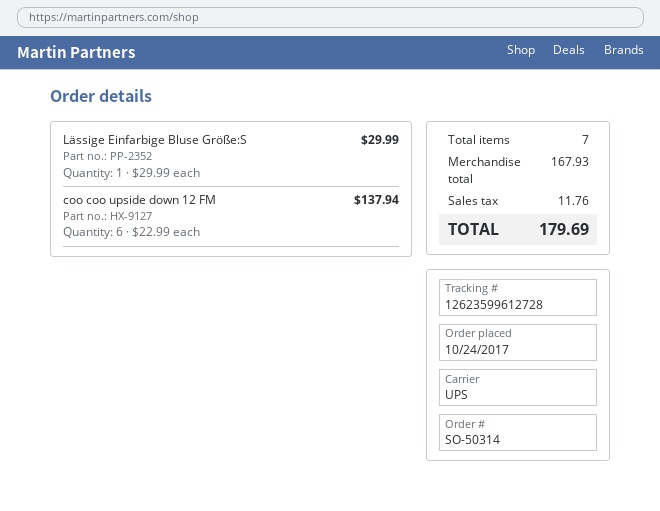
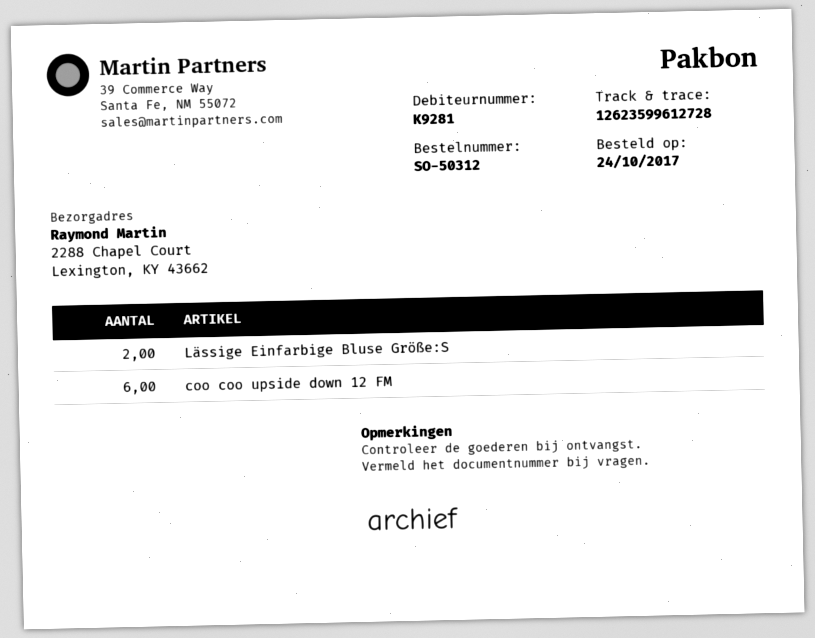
order number: SO-50314 -> SO-50312
Lässige Einfarbige Bluse Größe:S: 1 -> 2

